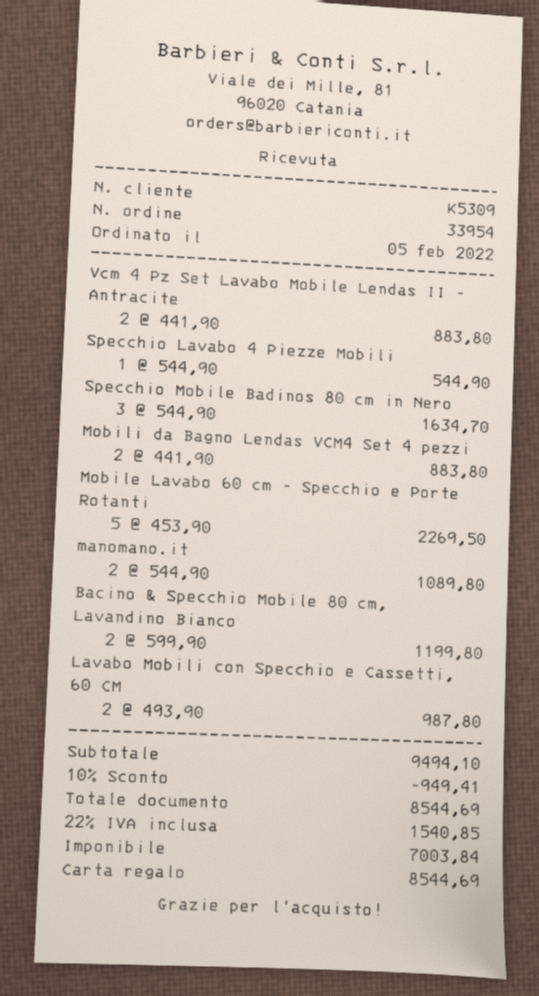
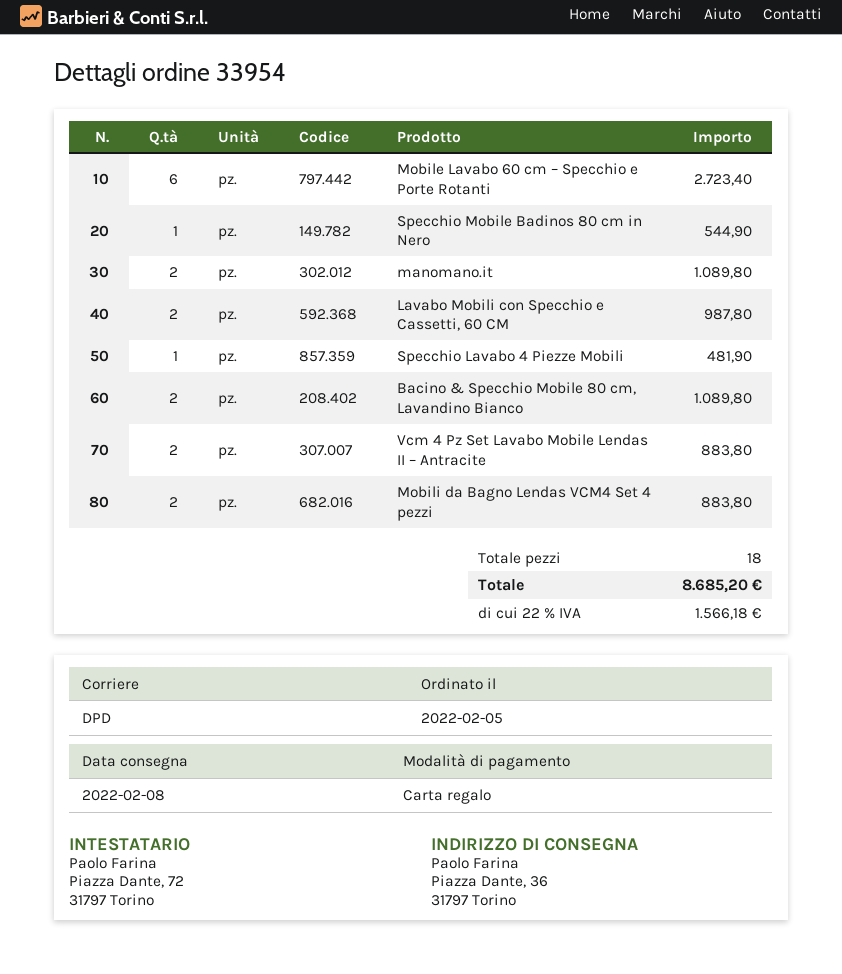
Specchio Lavabo 4 Piezze Mobili: 1 for 544.90 -> 1 for 481.90
Specchio Mobile Badinos 80 cm in Nero: 3 for 1634.70 -> 1 for 544.90
Mobile Lavabo 60 cm – Specchio e Porte Rotanti: 5 for 2269.50 -> 6 for 2723.40
Bacino & Specchio Mobile 80 cm, Lavandino Bianco: 2 for 1199.80 -> 2 for 1089.80
discount: 10% = 949.41 -> none
tax: 22% = 1540.85 -> 22% = 1566.18
total: 8544.69 -> 8685.20

